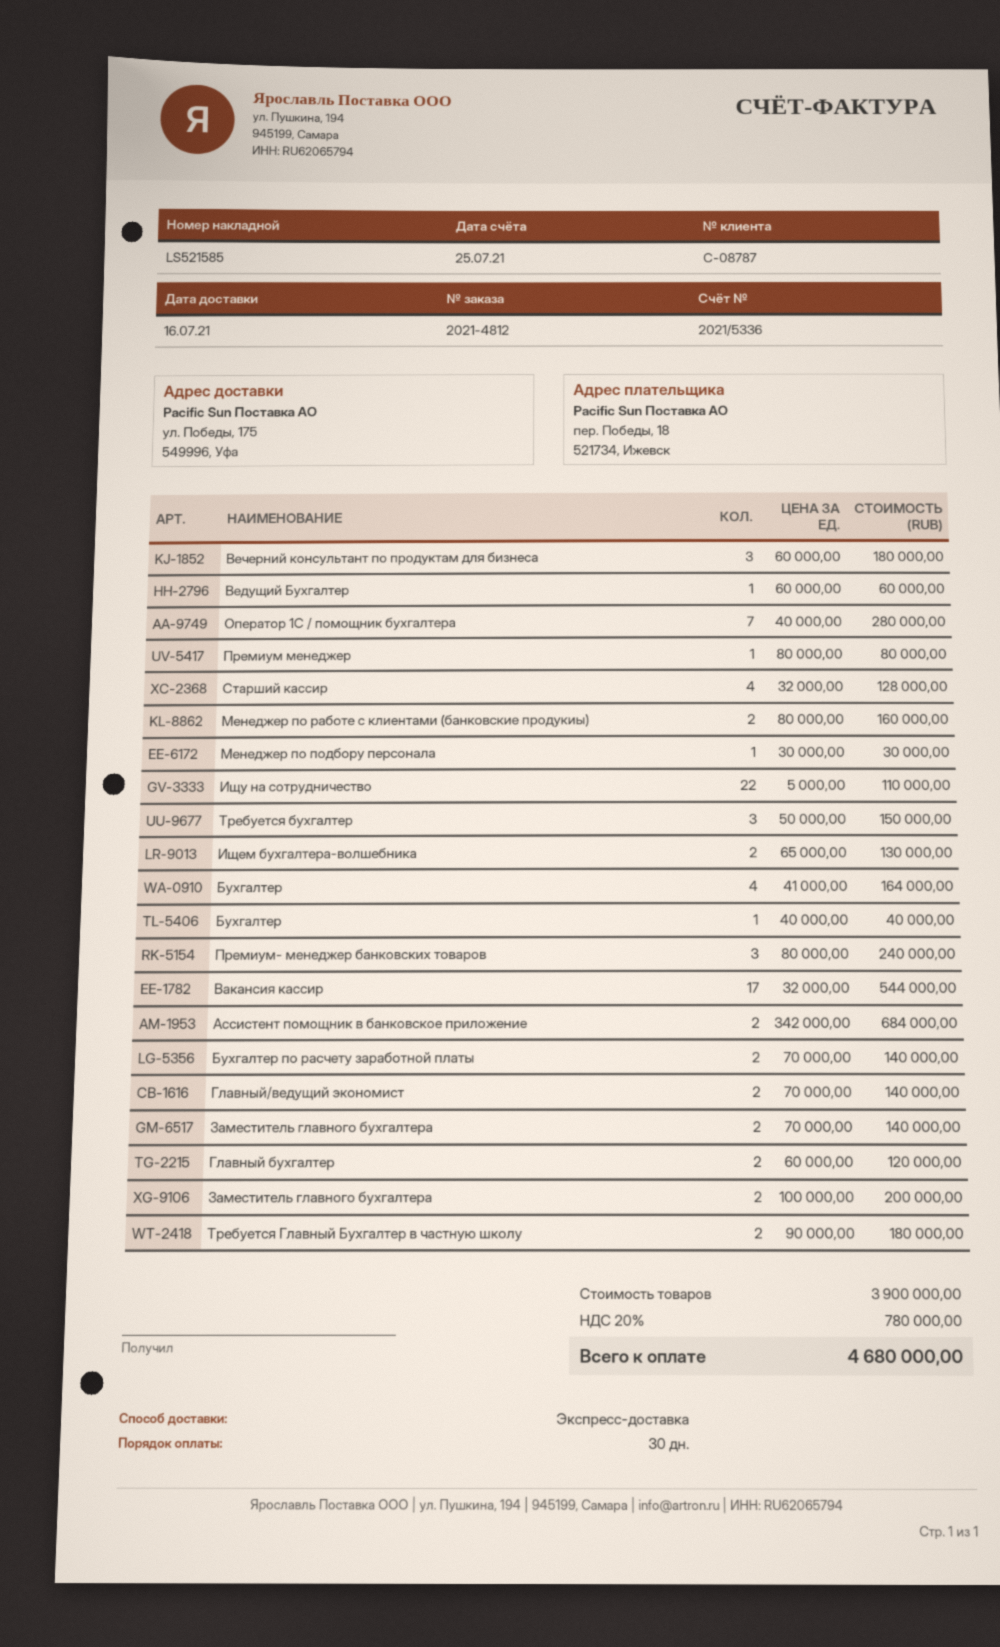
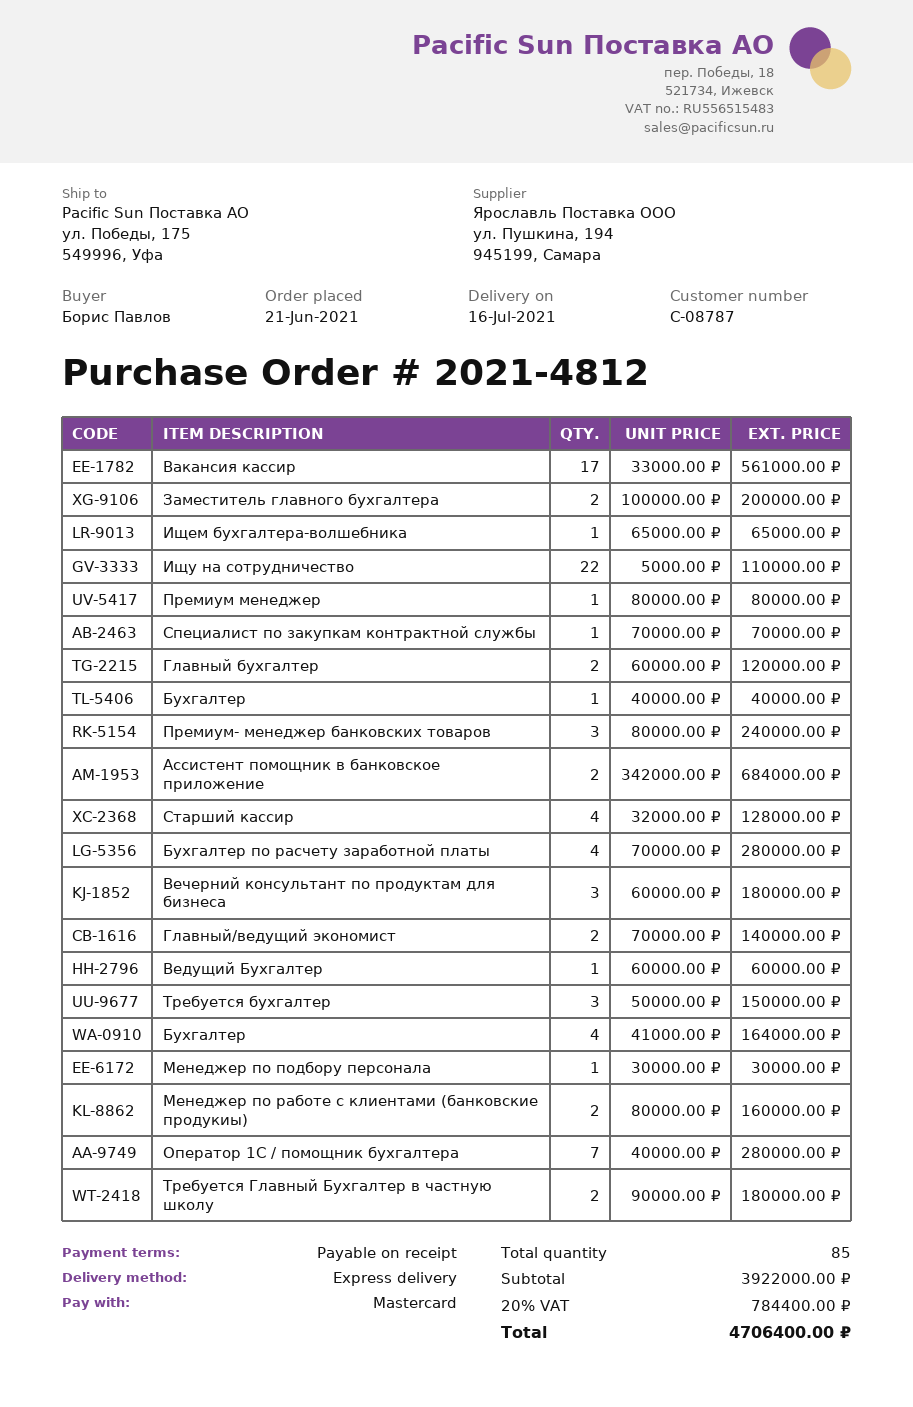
payment terms: 30 days -> on receipt
Ищем бухгалтера-волшебника: 2 x 65000.00 = 130000.00 -> 1 x 65000.00 = 65000.00
Вакансия кассир: 17 x 32000.00 = 544000.00 -> 17 x 33000.00 = 561000.00
Бухгалтер по расчету заработной платы: 2 x 70000.00 = 140000.00 -> 4 x 70000.00 = 280000.00
Заместитель главного бухгалтера: 2 x 70000.00 = 140000.00 -> none
Специалист по закупкам контрактной службы: none -> 1 x 70000.00 = 70000.00
subtotal: 3900000.00 -> 3922000.00
tax: 20% = 780000.00 -> 20% = 784400.00
total: 4680000.00 -> 4706400.00

